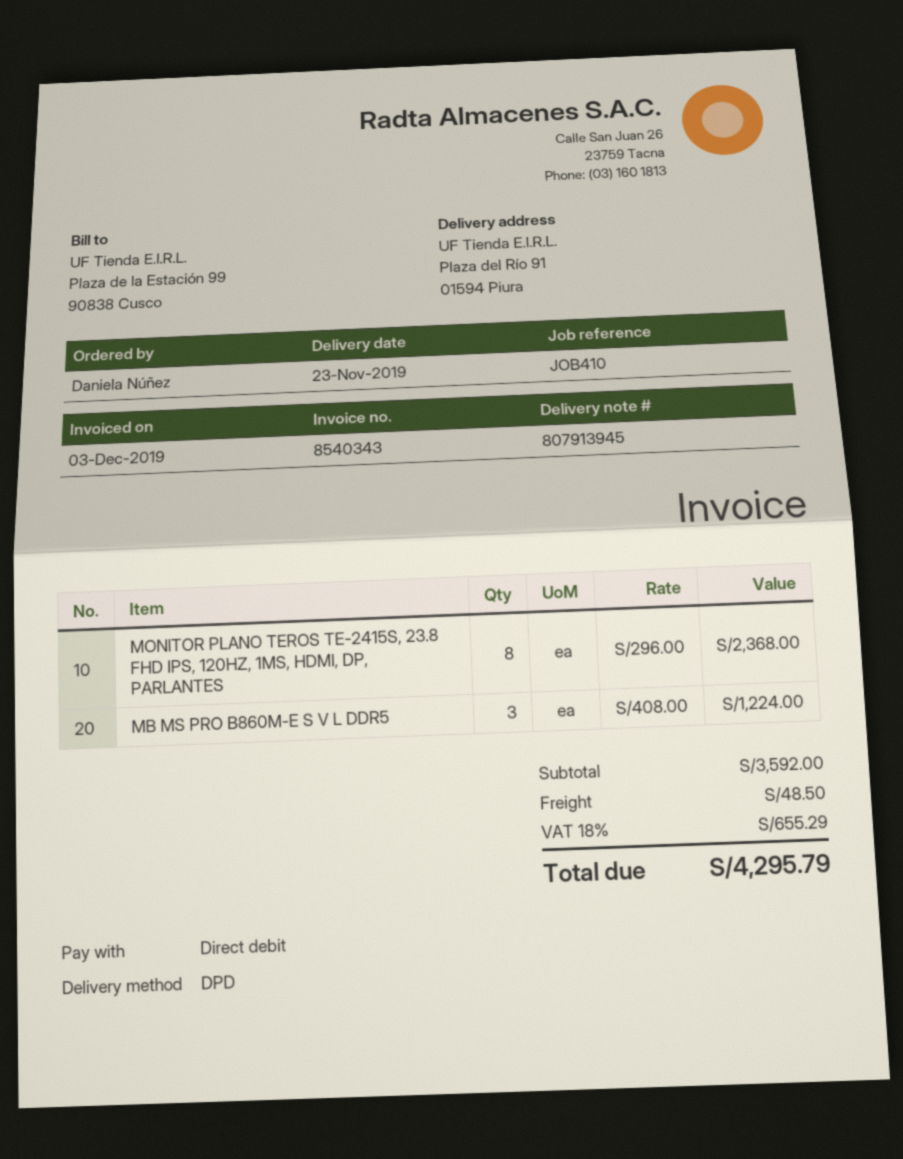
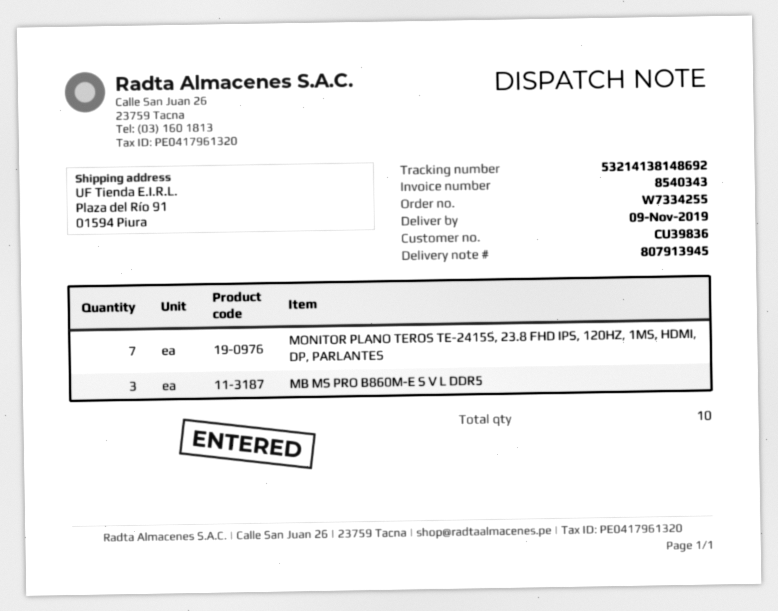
delivery date: 2019-11-23 -> 2019-11-09
MONITOR PLANO TEROS TE-2415S, 23.8 FHD IPS, 120HZ, 1MS, HDMI, DP, PARLANTES: 8 -> 7

